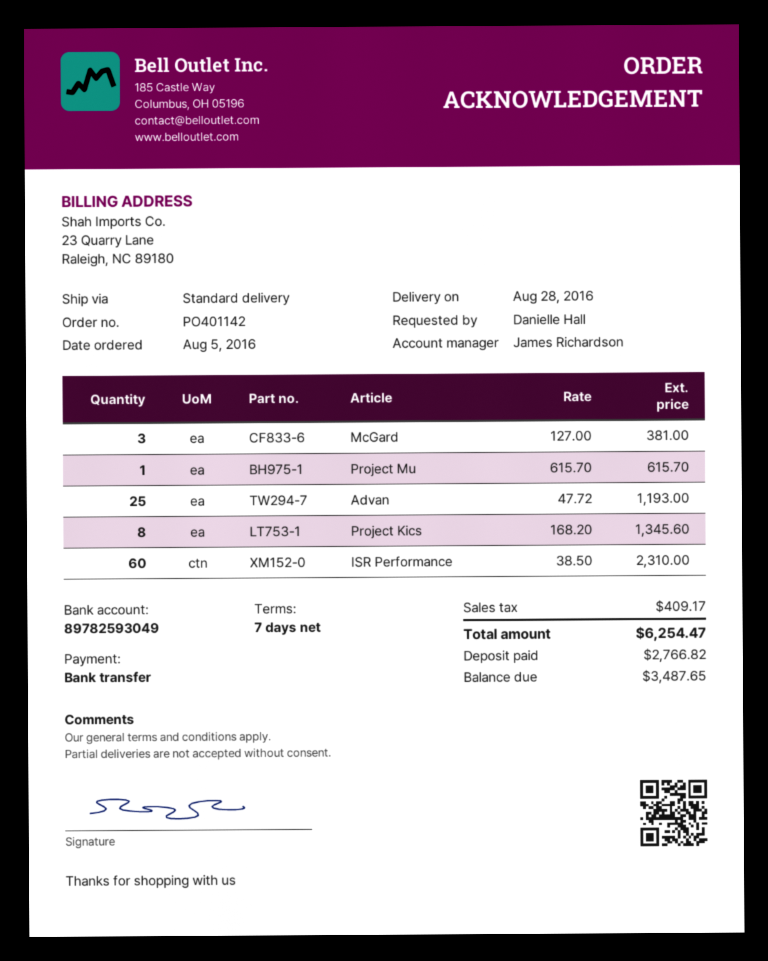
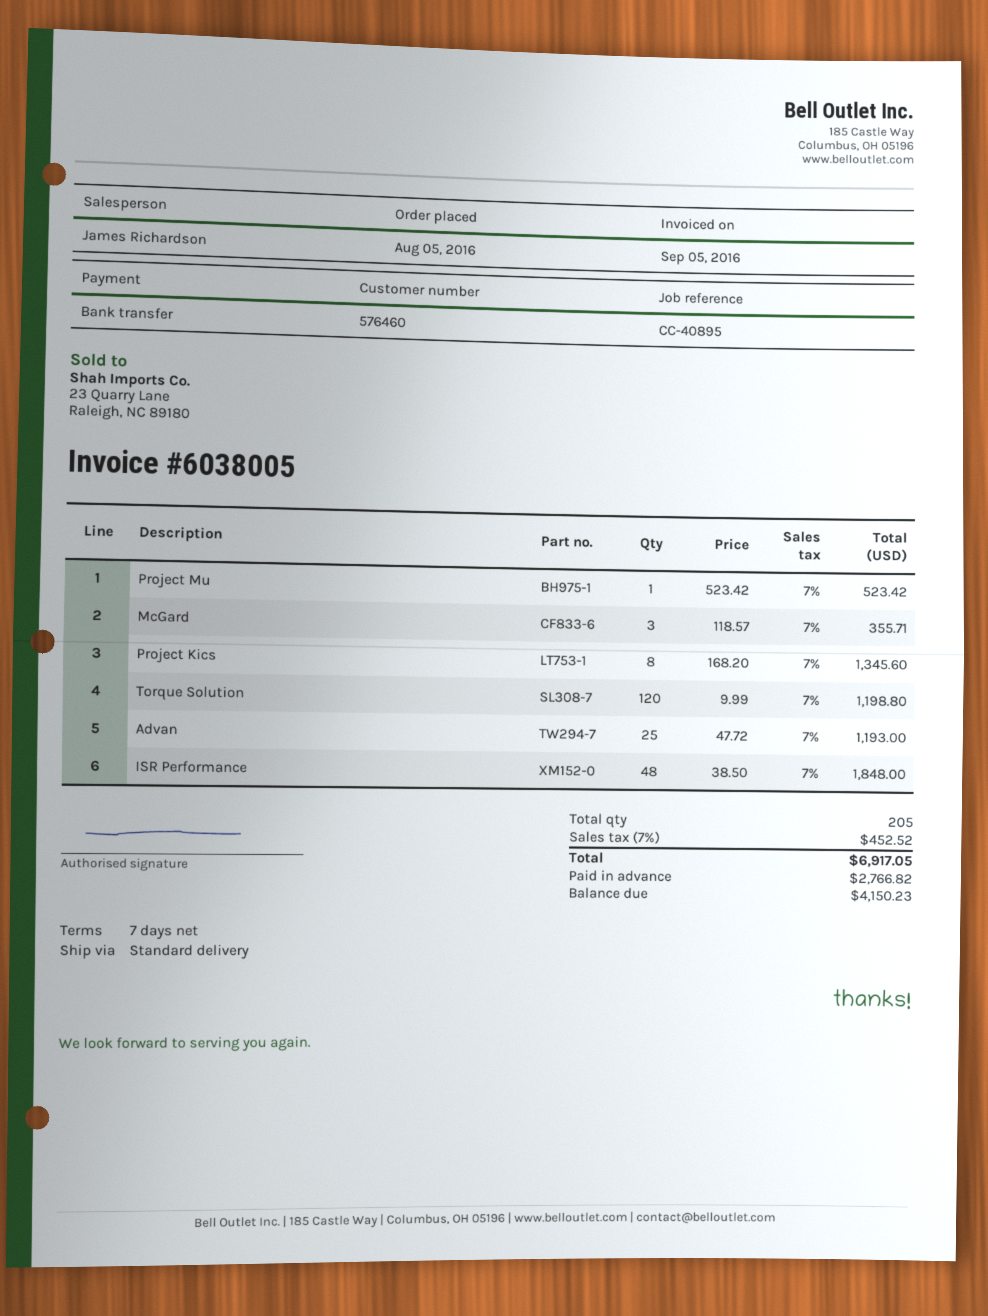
McGard: 3 x 127.00 = 381.00 -> 3 x 118.57 = 355.71
Project Mu: 1 x 615.70 = 615.70 -> 1 x 523.42 = 523.42
ISR Performance: 60 x 38.50 = 2310.00 -> 48 x 38.50 = 1848.00
Torque Solution: none -> 120 x 9.99 = 1198.80
tax: 409.17 -> 452.52
total: 6254.47 -> 6917.05
balance: 3487.65 -> 4150.23

